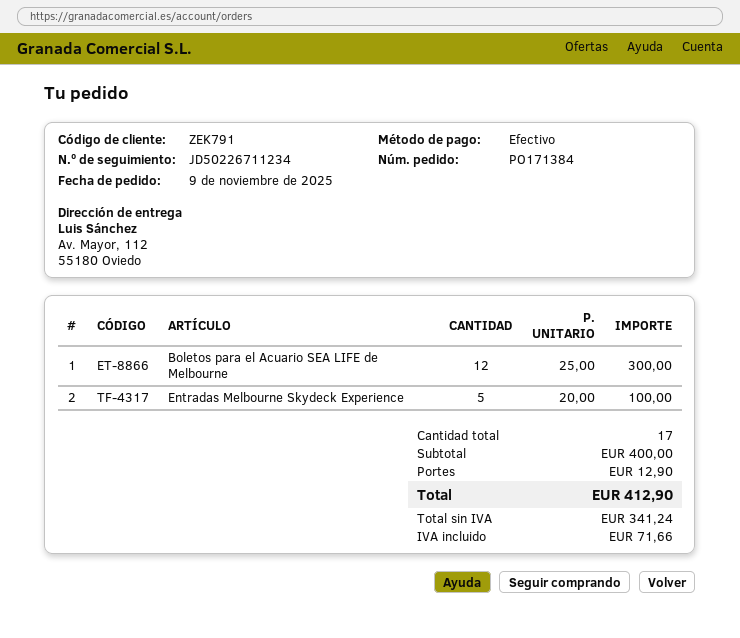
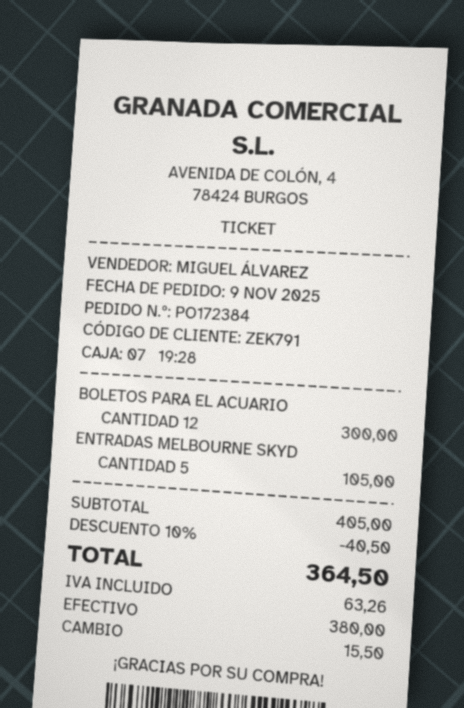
order number: PO171384 -> PO172384
Entradas Melbourne Skydeck Experience: 5 for 100.00 -> 5 for 105.00
subtotal: 400.00 -> 405.00
discount: none -> 10% = 40.50
shipping: 12.90 -> none
tax: 71.66 -> 63.26
total: 412.90 -> 364.50

